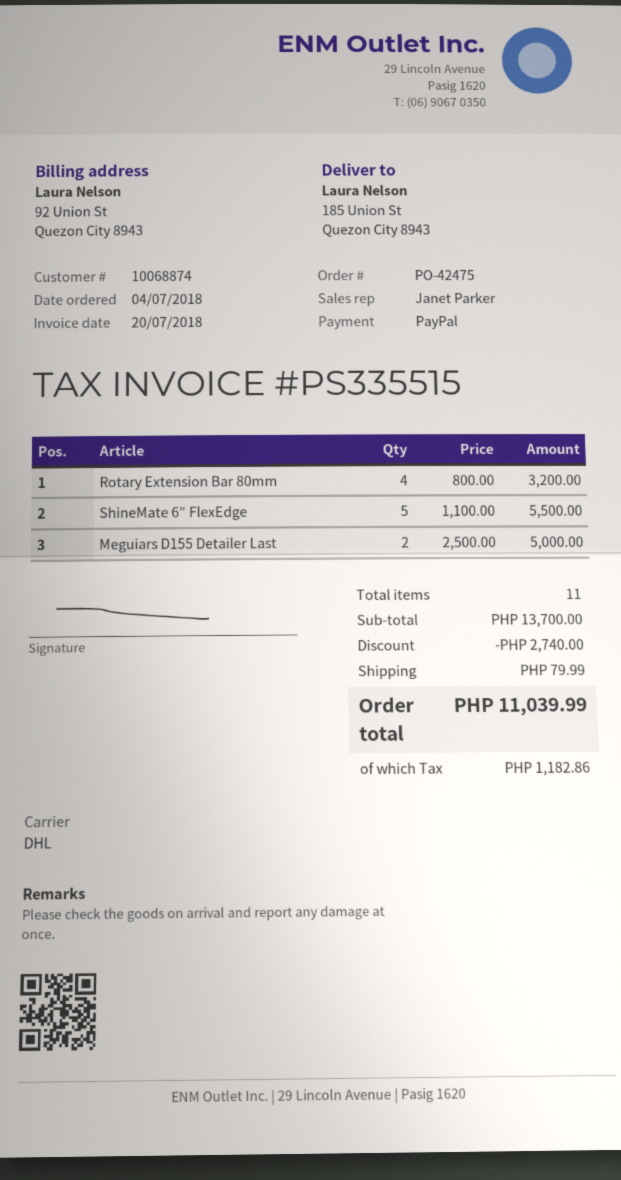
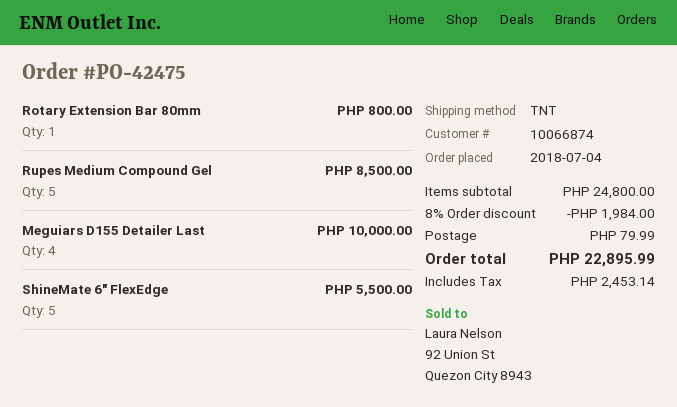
customer number: 10068874 -> 10066874
shipping method: DHL -> TNT
Rotary Extension Bar 80mm: 4 for 3200.00 -> 1 for 800.00
Meguiars D155 Detailer Last: 2 for 5000.00 -> 4 for 10000.00
Rupes Medium Compound Gel: none -> 5 for 8500.00
subtotal: 13700.00 -> 24800.00
discount: 2740.00 -> 1984.00
tax: 1182.86 -> 2453.14
total: 11039.99 -> 22895.99

